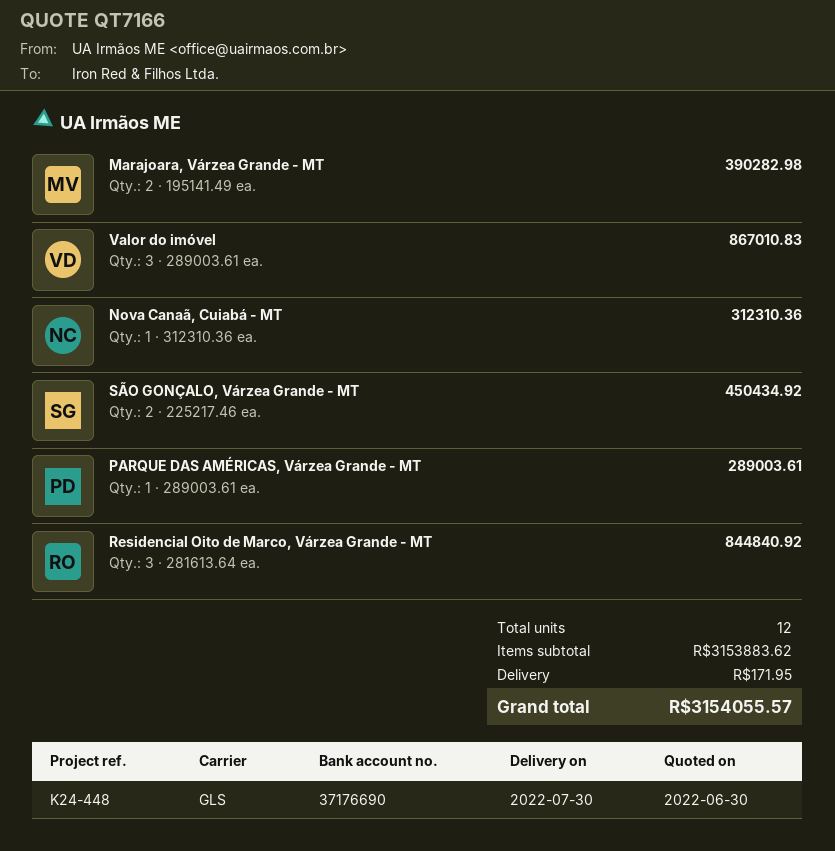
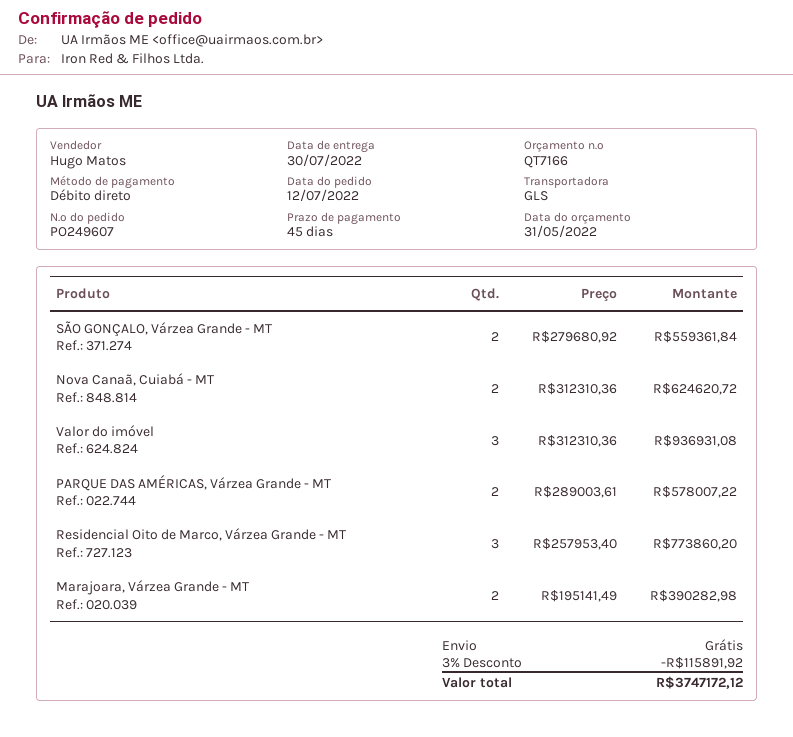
quote date: 2022-06-30 -> 2022-05-31
Valor do imóvel: 3 x 289003.61 = 867010.83 -> 3 x 312310.36 = 936931.08
Nova Canaã, Cuiabá - MT: 1 x 312310.36 = 312310.36 -> 2 x 312310.36 = 624620.72
SÃO GONÇALO, Várzea Grande - MT: 2 x 225217.46 = 450434.92 -> 2 x 279680.92 = 559361.84
PARQUE DAS AMÉRICAS, Várzea Grande - MT: 1 x 289003.61 = 289003.61 -> 2 x 289003.61 = 578007.22
Residencial Oito de Marco, Várzea Grande - MT: 3 x 281613.64 = 844840.92 -> 3 x 257953.40 = 773860.20
discount: none -> 3% = 115891.92
shipping: 171.95 -> 0.00
total: 3154055.57 -> 3747172.12

